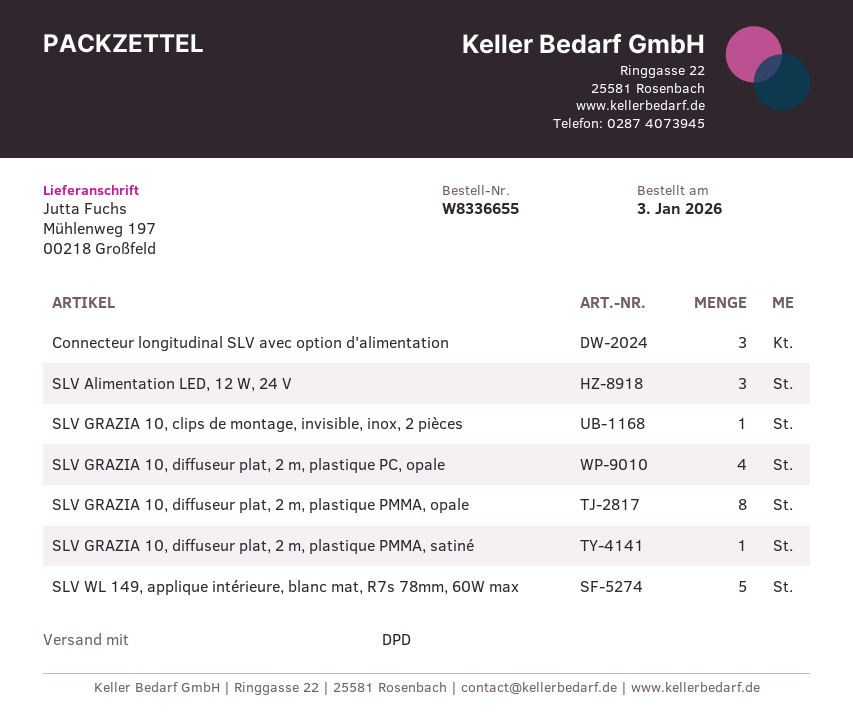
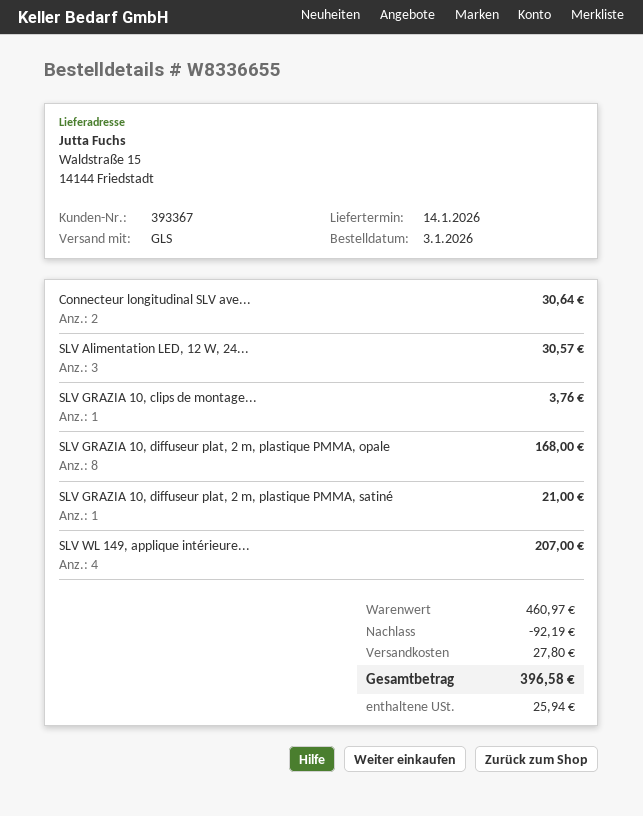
shipping method: DPD -> GLS
ship to: Mühlenweg 197, 00218 Großfeld -> Waldstraße 15, 14144 Friedstadt
Connecteur longitudinal SLV avec option d'alimentation: 3 -> 2
SLV GRAZIA 10, diffuseur plat, 2 m, plastique PC, opale: 4 -> none
SLV WL 149, applique intérieure, blanc mat, R7s 78mm, 60W max: 5 -> 4

